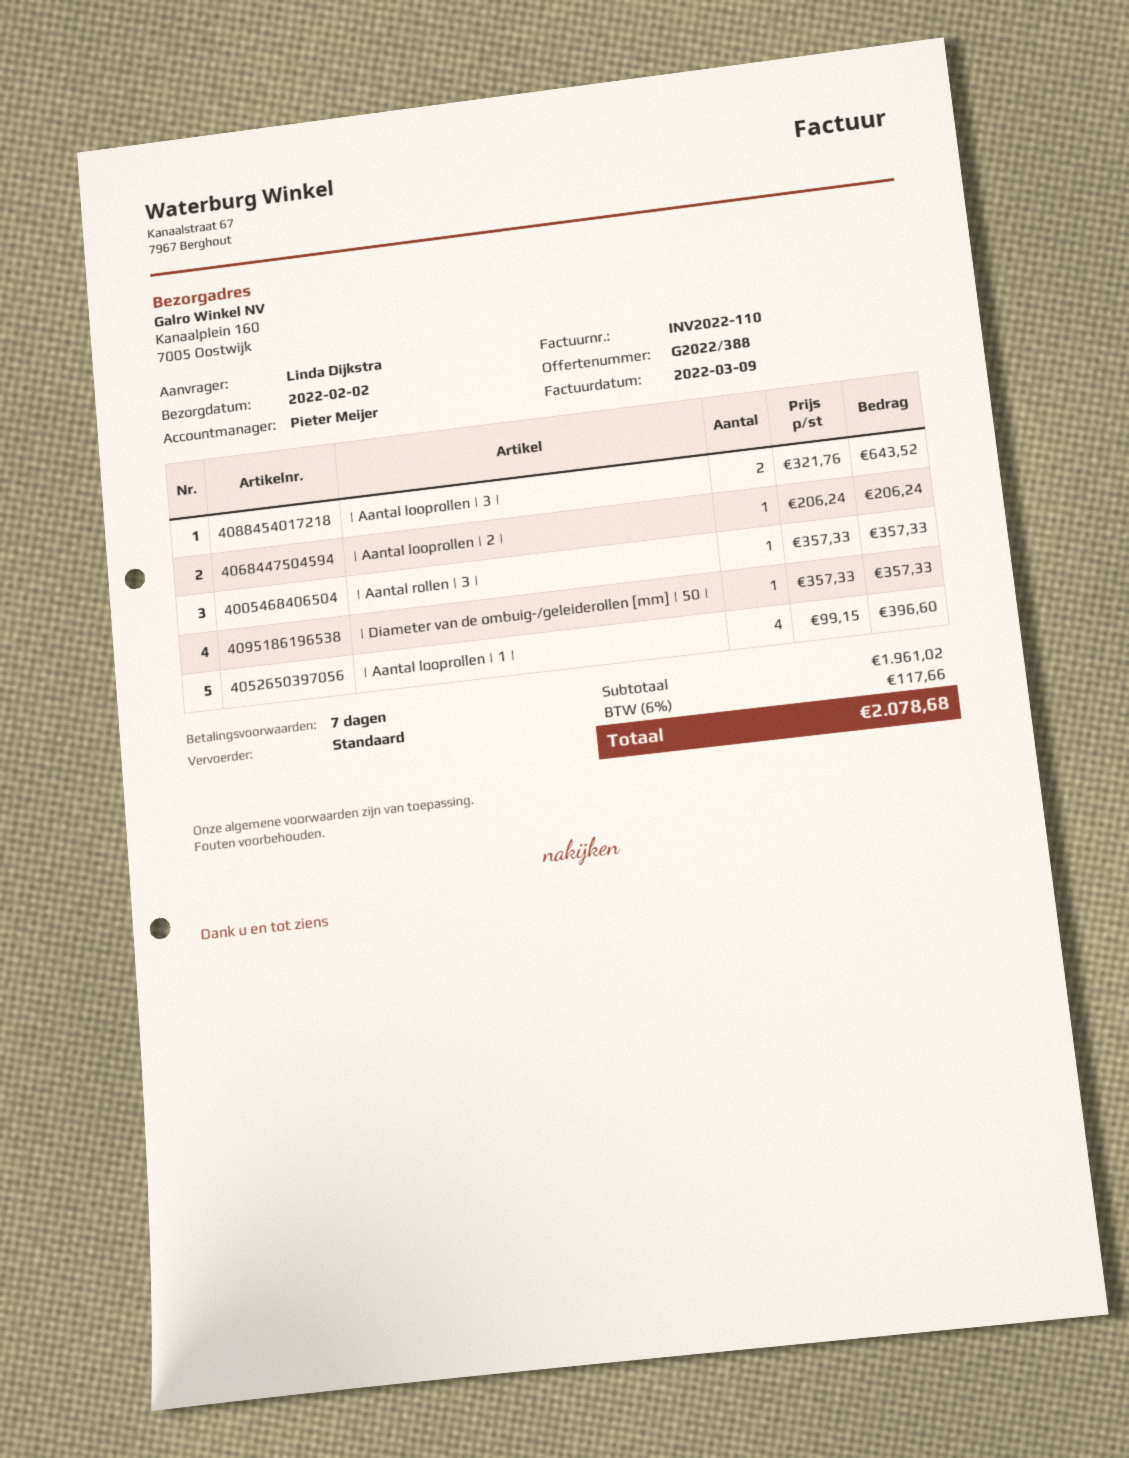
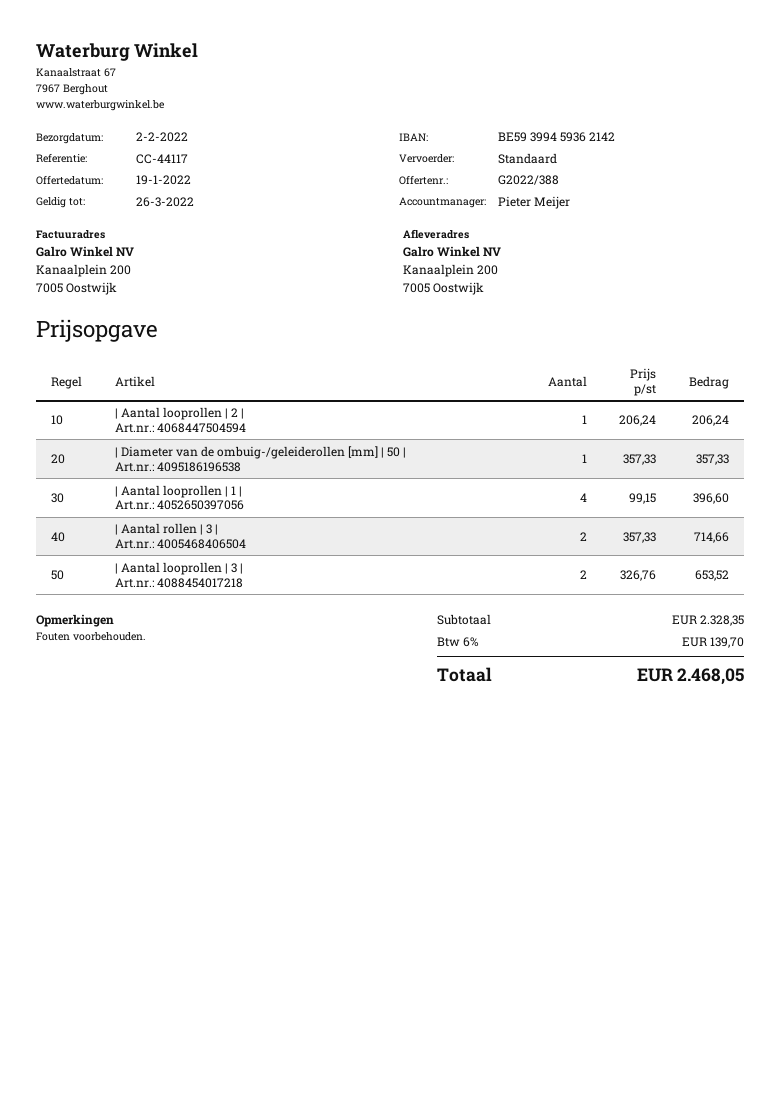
ship to: Kanaalplein 160, 7005 Oostwijk -> Kanaalplein 200, 7005 Oostwijk
| Aantal looprollen | 3 |: 2 x 321.76 = 643.52 -> 2 x 326.76 = 653.52
| Aantal rollen | 3 |: 1 x 357.33 = 357.33 -> 2 x 357.33 = 714.66
subtotal: 1961.02 -> 2328.35
tax: 6% = 117.66 -> 6% = 139.70
total: 2078.68 -> 2468.05

